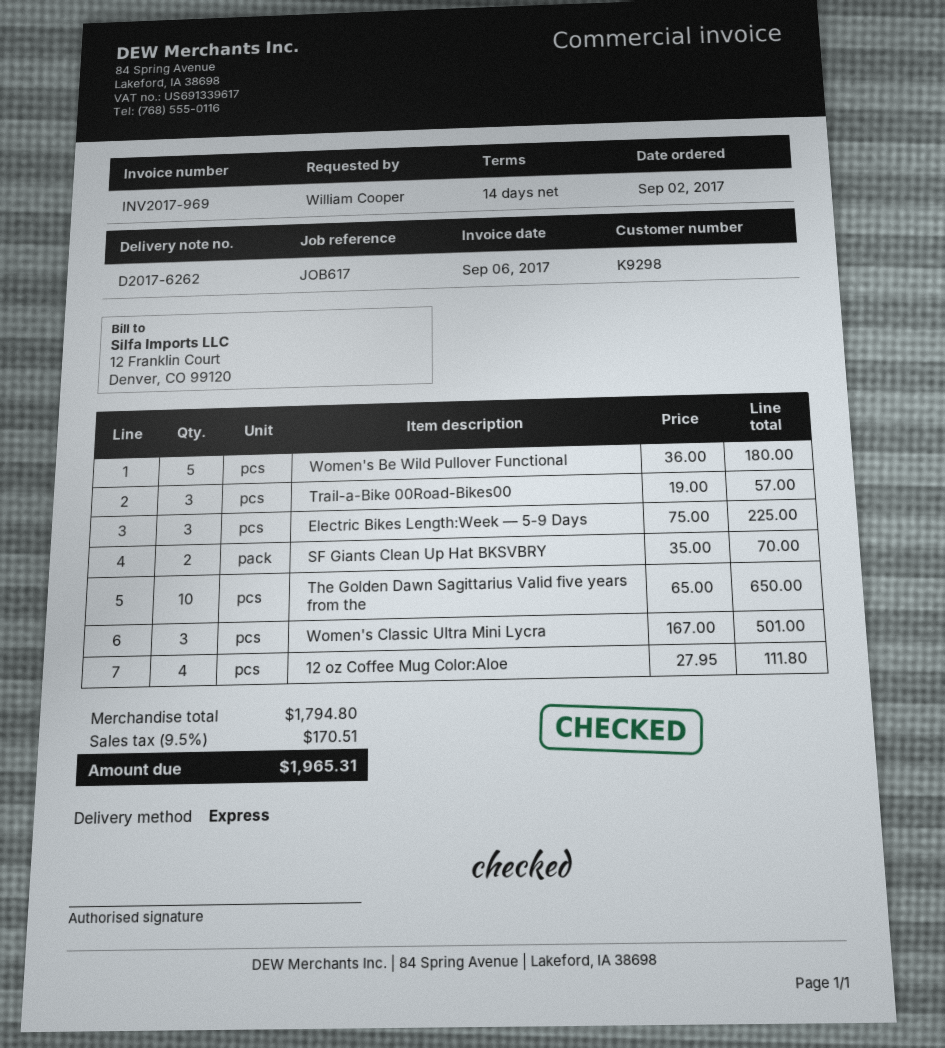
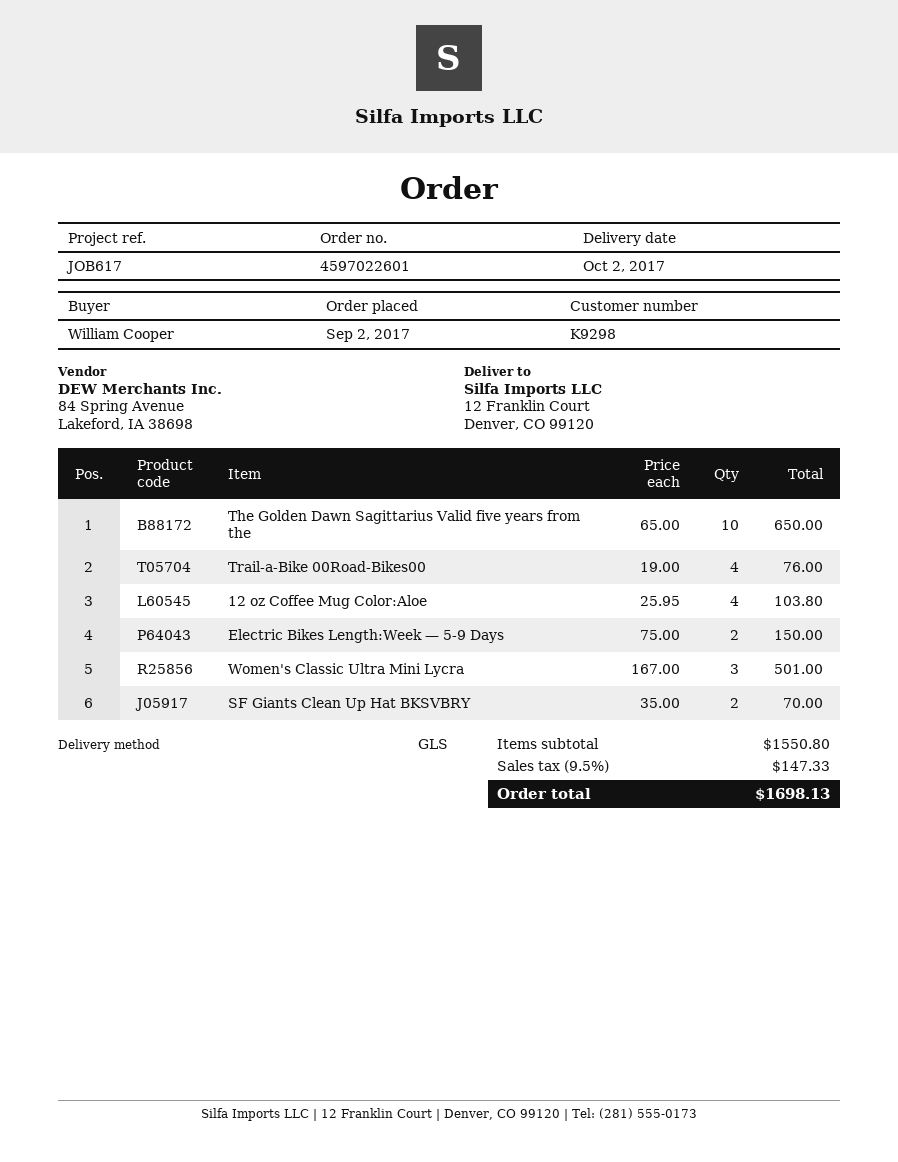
shipping method: express -> GLS
Women's Be Wild Pullover Functional: 5 x 36.00 = 180.00 -> none
Trail-a-Bike 00Road-Bikes00: 3 x 19.00 = 57.00 -> 4 x 19.00 = 76.00
Electric Bikes Length:Week — 5-9 Days: 3 x 75.00 = 225.00 -> 2 x 75.00 = 150.00
12 oz Coffee Mug Color:Aloe: 4 x 27.95 = 111.80 -> 4 x 25.95 = 103.80
subtotal: 1794.80 -> 1550.80
tax: 9.5% = 170.51 -> 9.5% = 147.33
total: 1965.31 -> 1698.13

